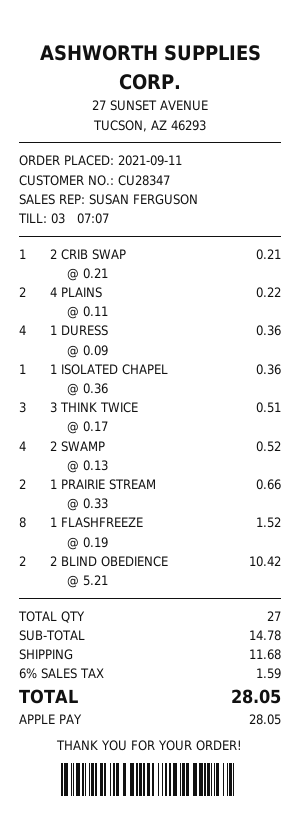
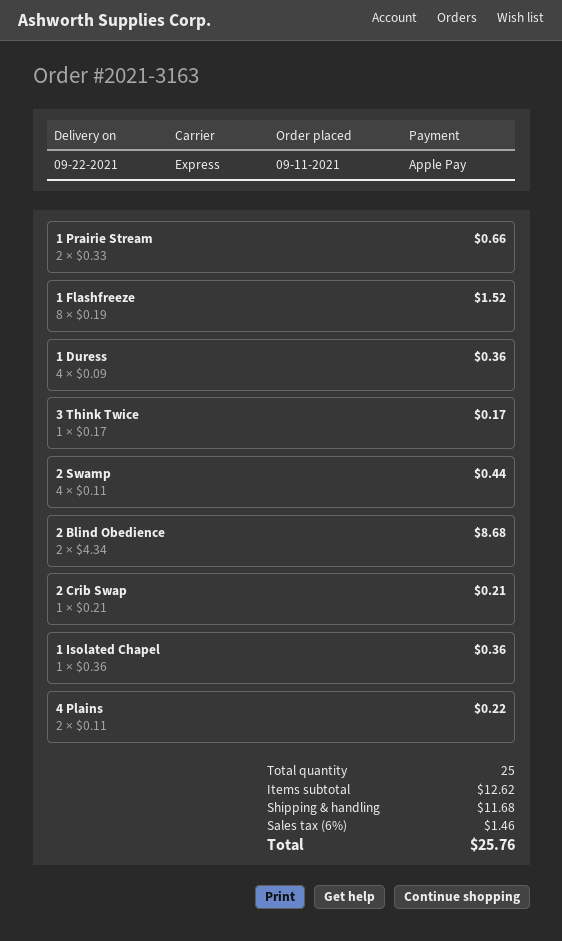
3 THINK TWICE: 3 x 0.17 = 0.51 -> 1 x 0.17 = 0.17
2 SWAMP: 4 x 0.13 = 0.52 -> 4 x 0.11 = 0.44
2 BLIND OBEDIENCE: 2 x 5.21 = 10.42 -> 2 x 4.34 = 8.68
total quantity: 27 -> 25
subtotal: 14.78 -> 12.62
tax: 6% = 1.59 -> 6% = 1.46
total: 28.05 -> 25.76

